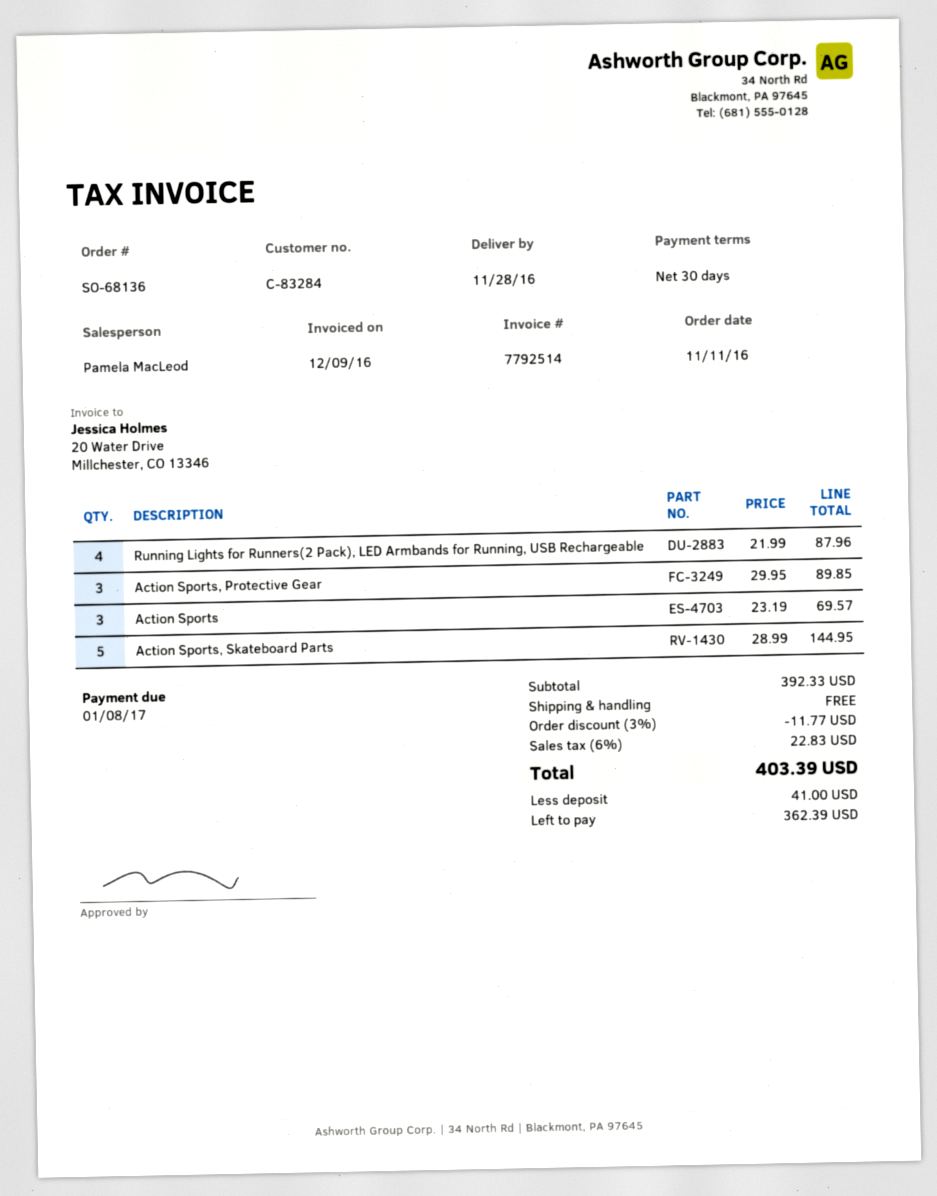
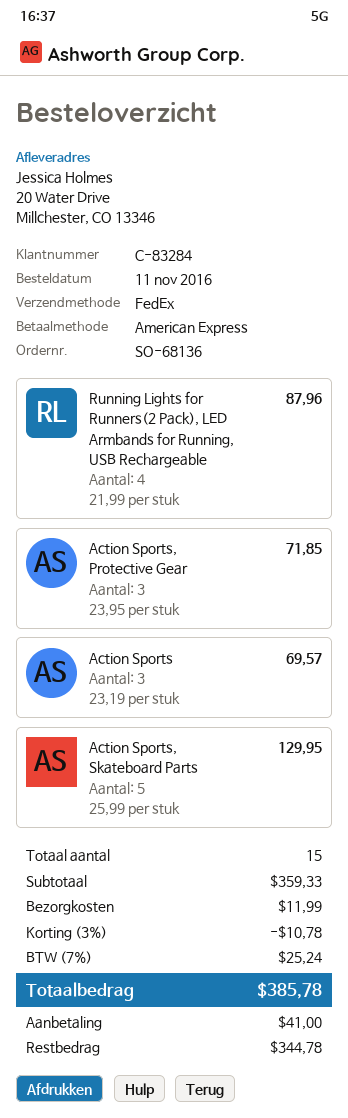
Action Sports, Protective Gear: 3 x 29.95 = 89.85 -> 3 x 23.95 = 71.85
Action Sports, Skateboard Parts: 5 x 28.99 = 144.95 -> 5 x 25.99 = 129.95
subtotal: 392.33 -> 359.33
discount: 3% = 11.77 -> 3% = 10.78
shipping: 0.00 -> 11.99
tax: 6% = 22.83 -> 7% = 25.24
total: 403.39 -> 385.78
balance: 362.39 -> 344.78

